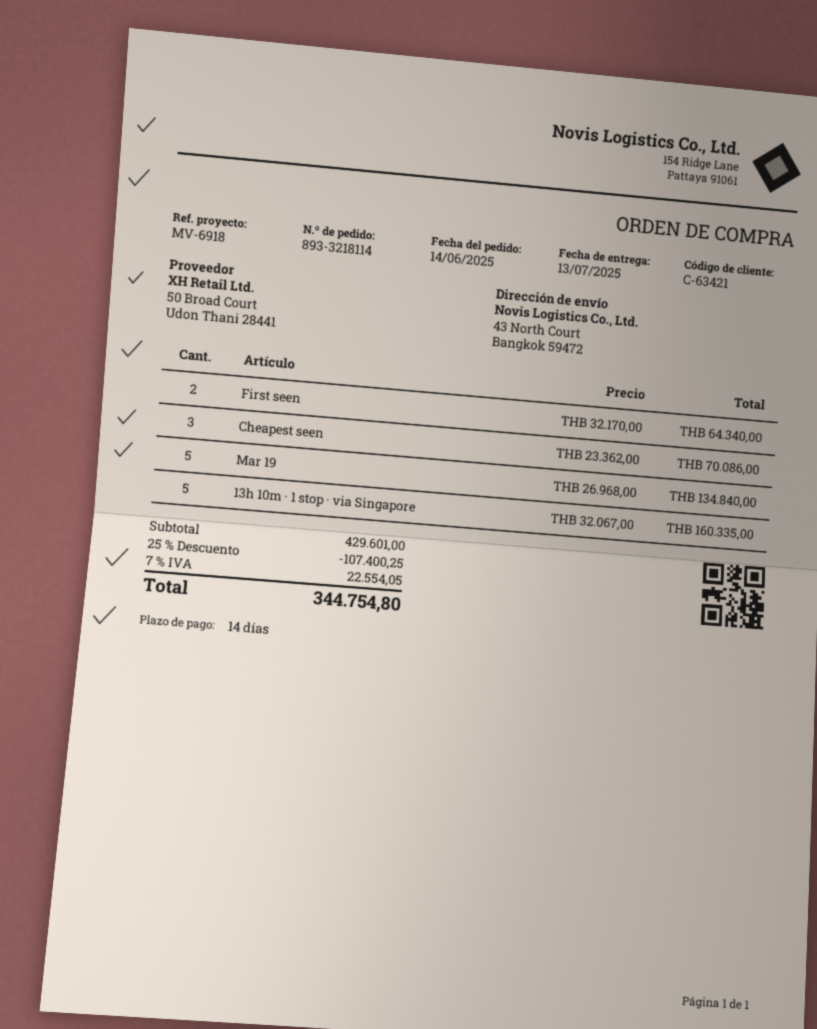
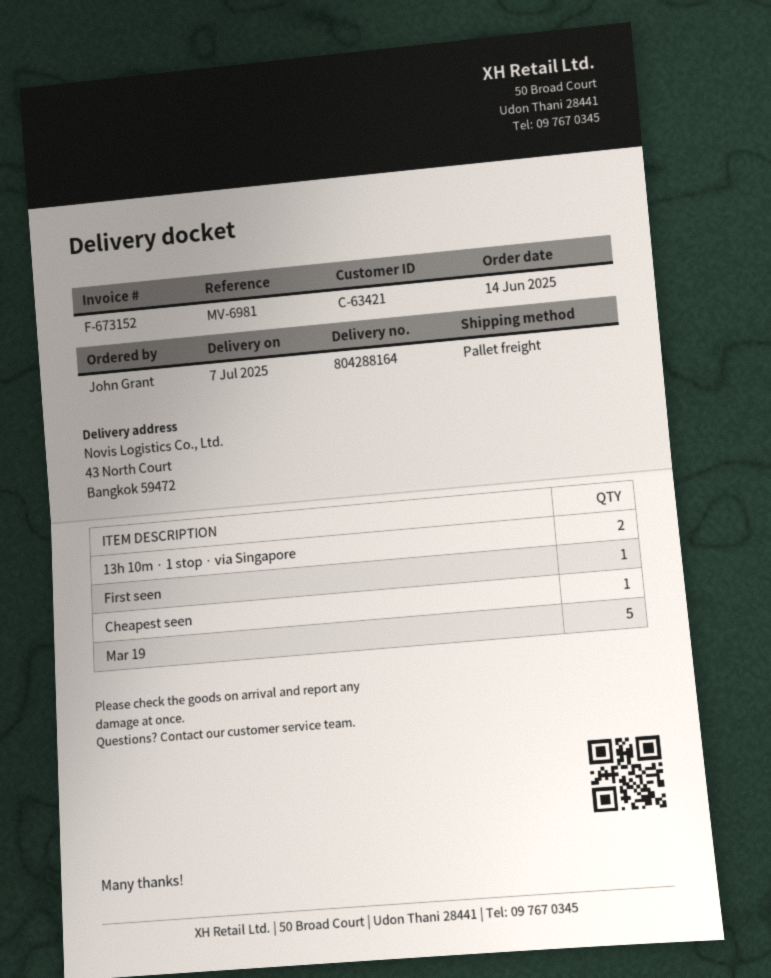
delivery date: 2025-07-13 -> 2025-07-07
reference: MV-6918 -> MV-6981
First seen: 2 -> 1
Cheapest seen: 3 -> 1
13h 10m · 1 stop · via Singapore: 5 -> 2

